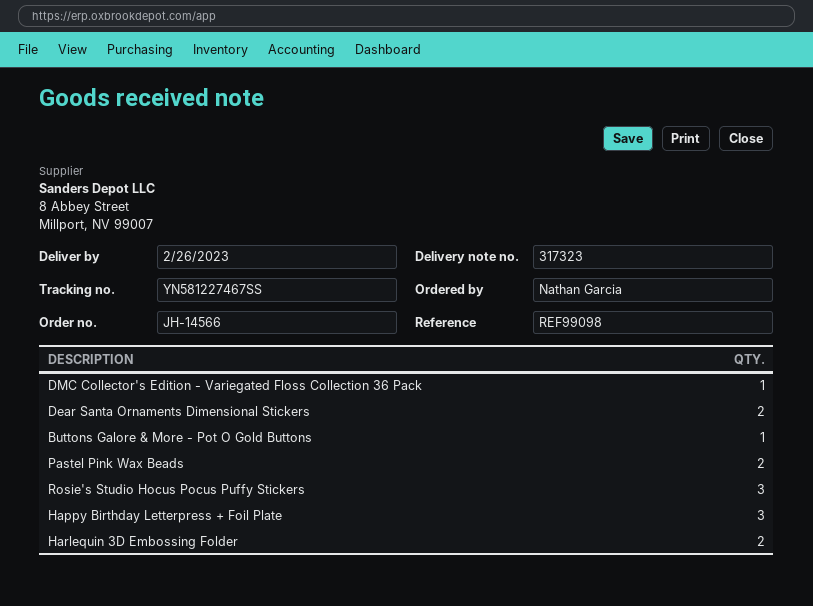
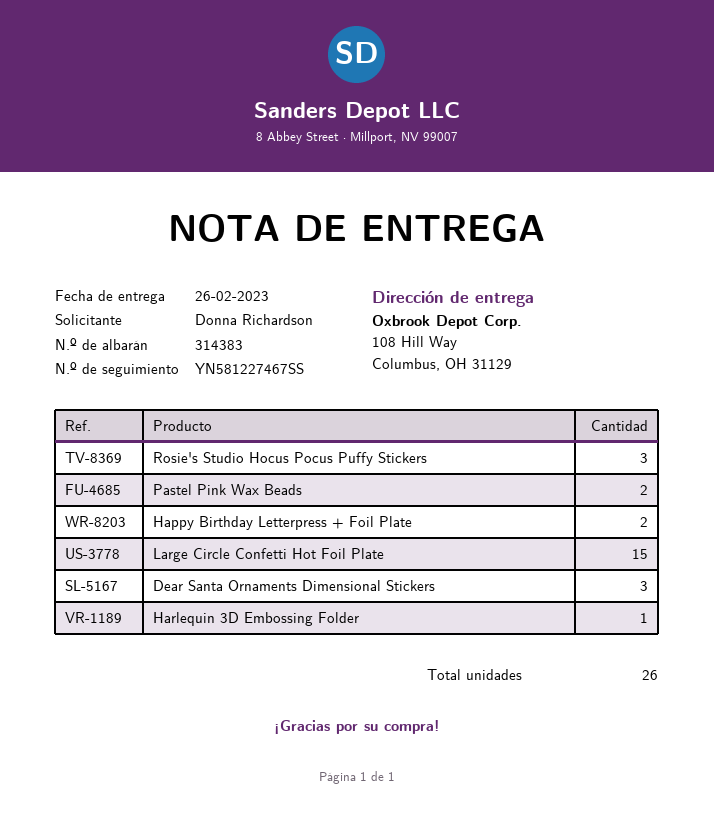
delivery note number: 317323 -> 314383
ordered by: Nathan Garcia -> Donna Richardson
DMC Collector's Edition - Variegated Floss Collection 36 Pack: 1 -> none
Dear Santa Ornaments Dimensional Stickers: 2 -> 3
Buttons Galore & More - Pot O Gold Buttons: 1 -> none
Happy Birthday Letterpress + Foil Plate: 3 -> 2
Harlequin 3D Embossing Folder: 2 -> 1
Large Circle Confetti Hot Foil Plate: none -> 15

